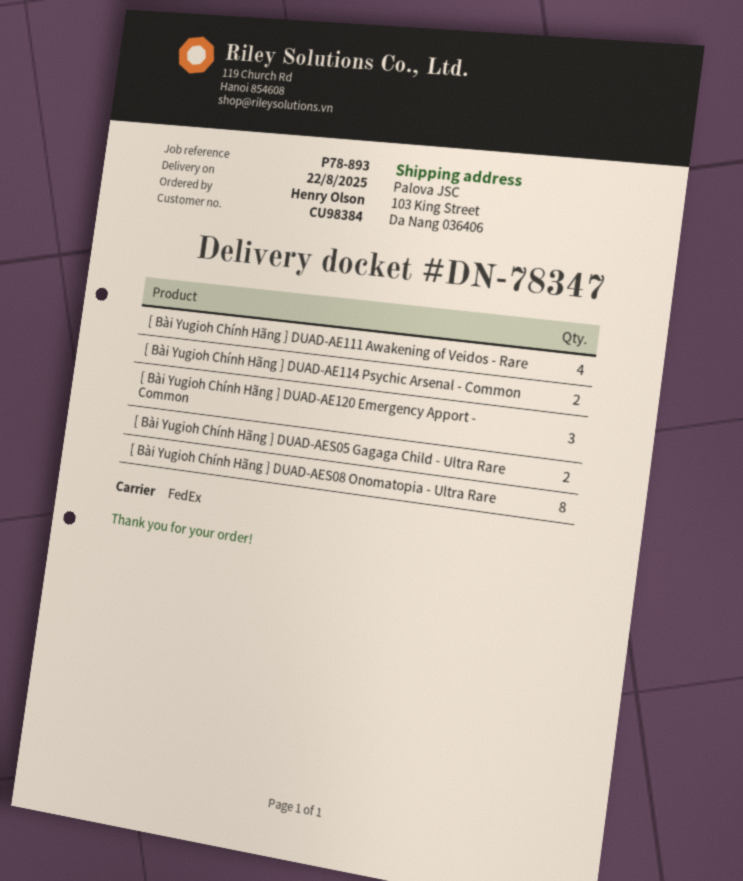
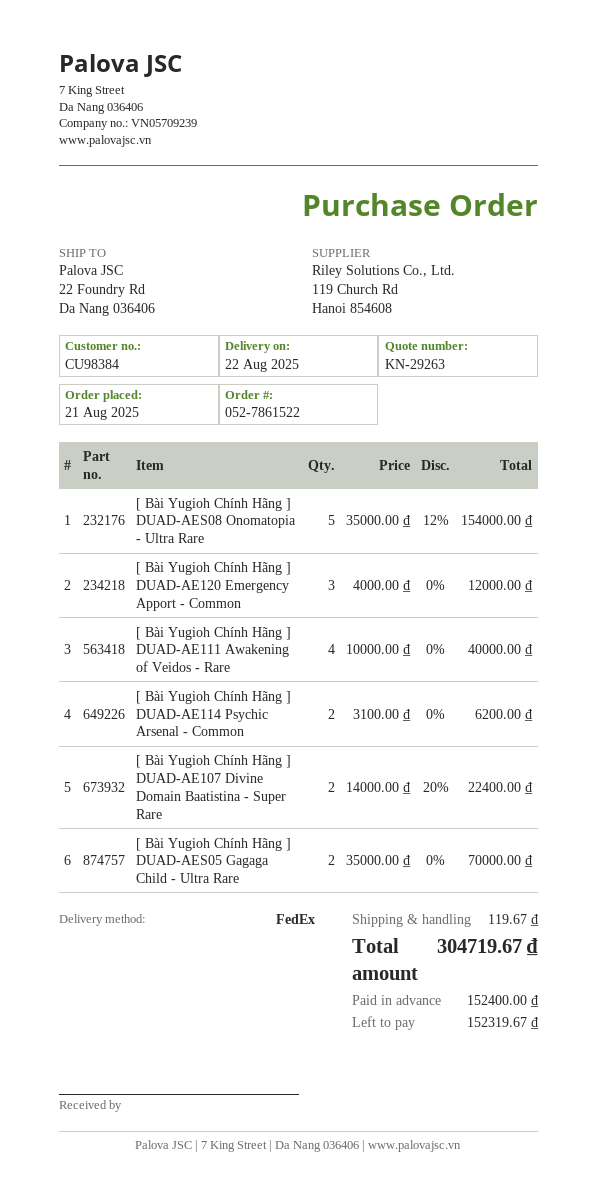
ship to: 103 King Street, Da Nang 036406 -> 22 Foundry Rd, Da Nang 036406
[ Bài Yugioh Chính Hãng ] DUAD-AES08 Onomatopia - Ultra Rare: 8 -> 5
[ Bài Yugioh Chính Hãng ] DUAD-AE107 Divine Domain Baatistina - Super Rare: none -> 2

